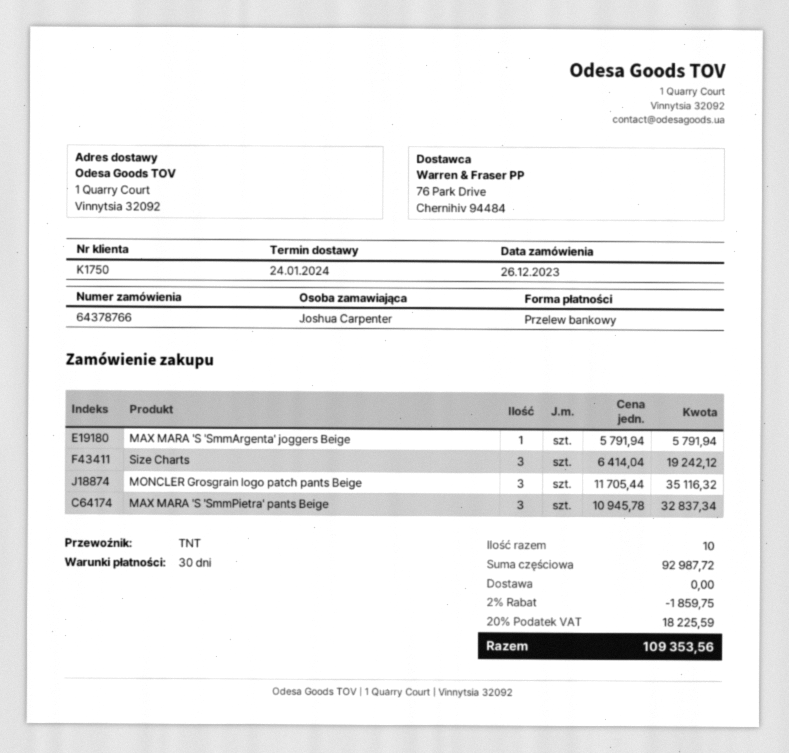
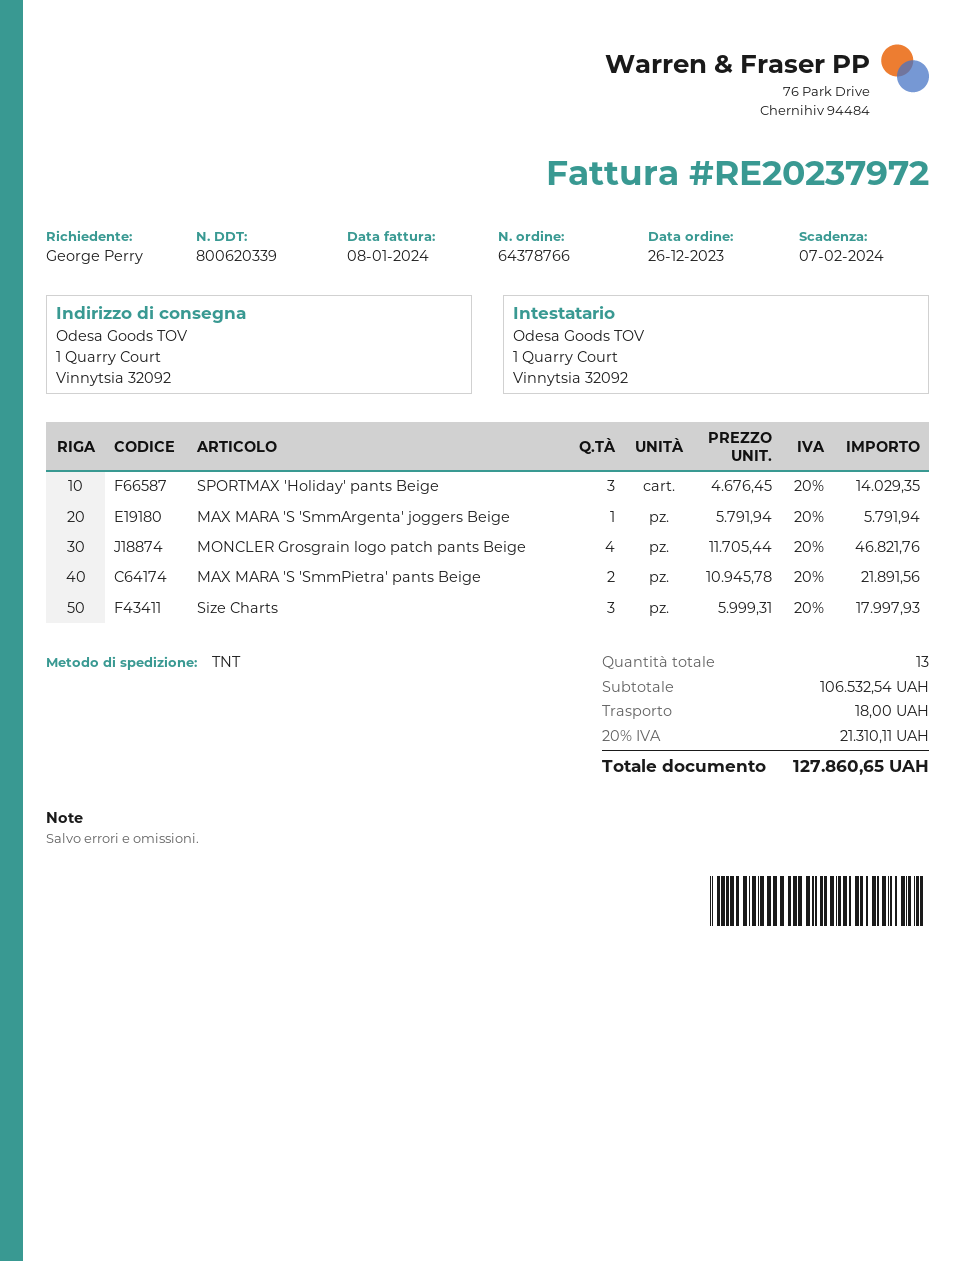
ordered by: Joshua Carpenter -> George Perry
Size Charts: 3 x 6414.04 = 19242.12 -> 3 x 5999.31 = 17997.93
MONCLER Grosgrain logo patch pants Beige: 3 x 11705.44 = 35116.32 -> 4 x 11705.44 = 46821.76
MAX MARA 'S 'SmmPietra' pants Beige: 3 x 10945.78 = 32837.34 -> 2 x 10945.78 = 21891.56
SPORTMAX 'Holiday' pants Beige: none -> 3 x 4676.45 = 14029.35
total quantity: 10 -> 13
subtotal: 92987.72 -> 106532.54
discount: 2% = 1859.75 -> none
shipping: 0.00 -> 18.00
tax: 20% = 18225.59 -> 20% = 21310.11
total: 109353.56 -> 127860.65

